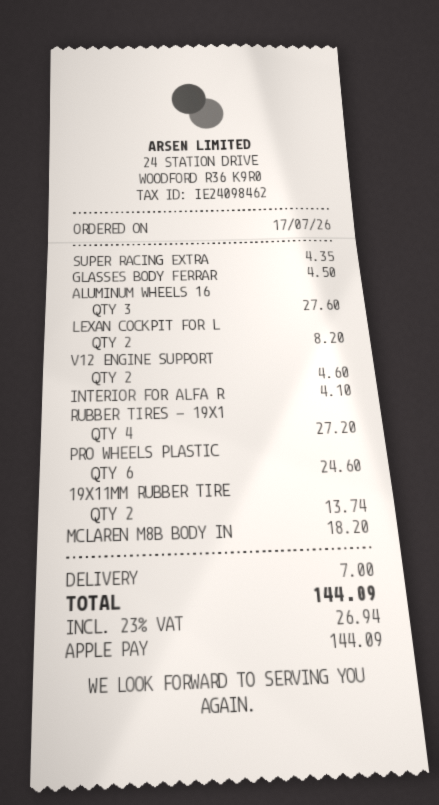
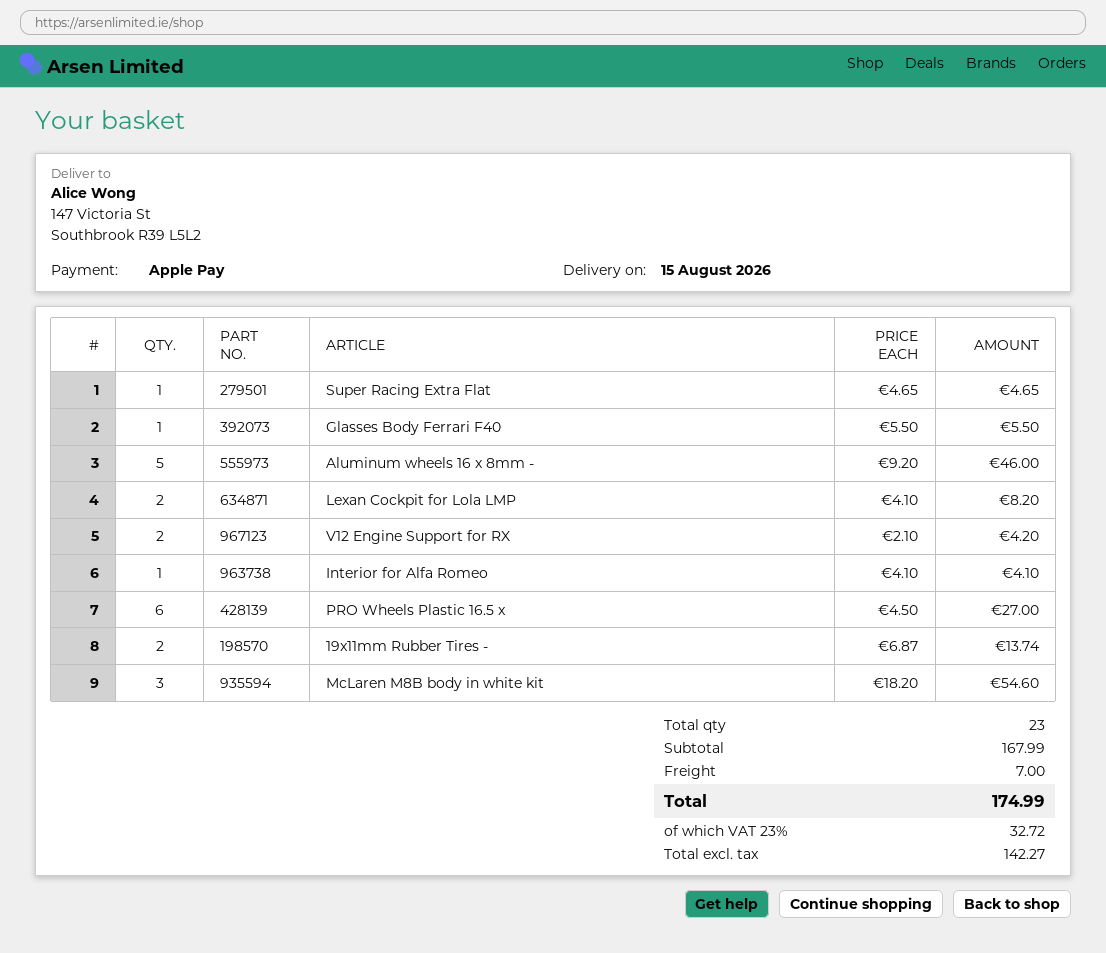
SUPER RACING EXTRA: 1 for 4.35 -> 1 for 4.65
GLASSES BODY FERRAR: 1 for 4.50 -> 1 for 5.50
ALUMINUM WHEELS 16: 3 for 27.60 -> 5 for 46.00
V12 ENGINE SUPPORT: 2 for 4.60 -> 2 for 4.20
RUBBER TIRES - 19X1: 4 for 27.20 -> none
PRO WHEELS PLASTIC: 6 for 24.60 -> 6 for 27.00
MCLAREN M8B BODY IN: 1 for 18.20 -> 3 for 54.60
tax: 23% = 26.94 -> 23% = 32.72
total: 144.09 -> 174.99

